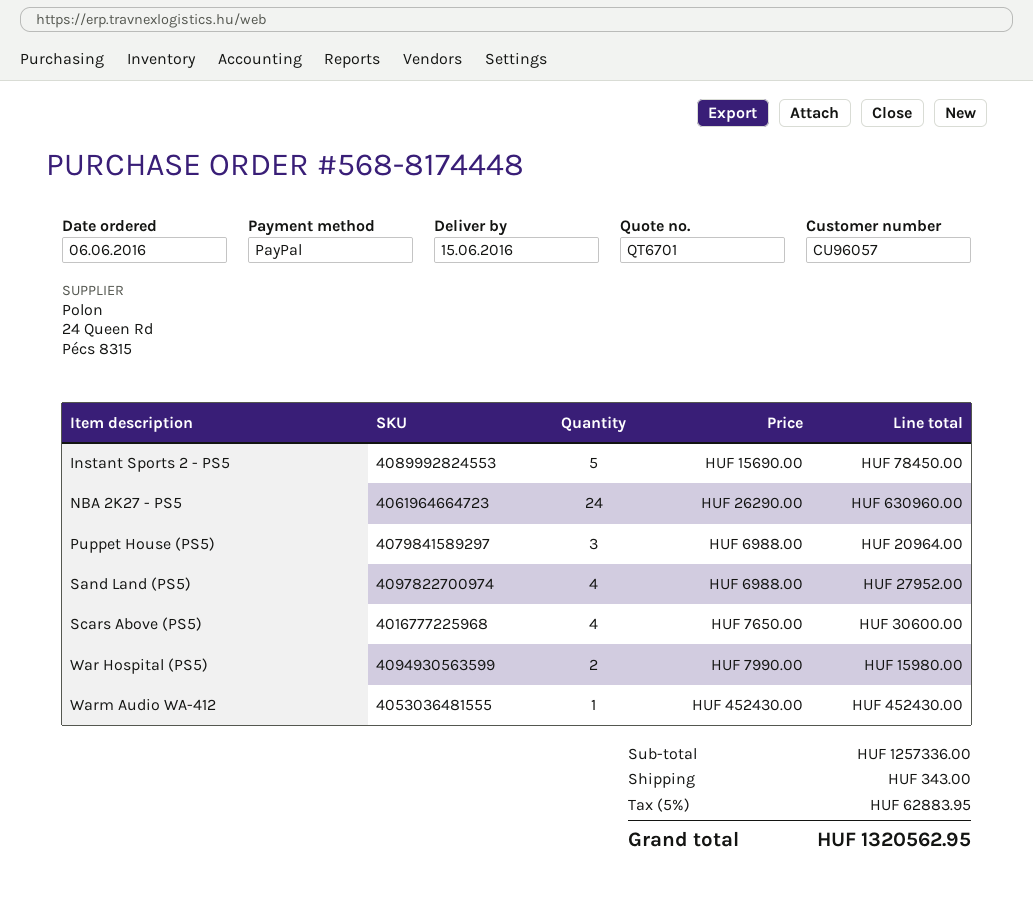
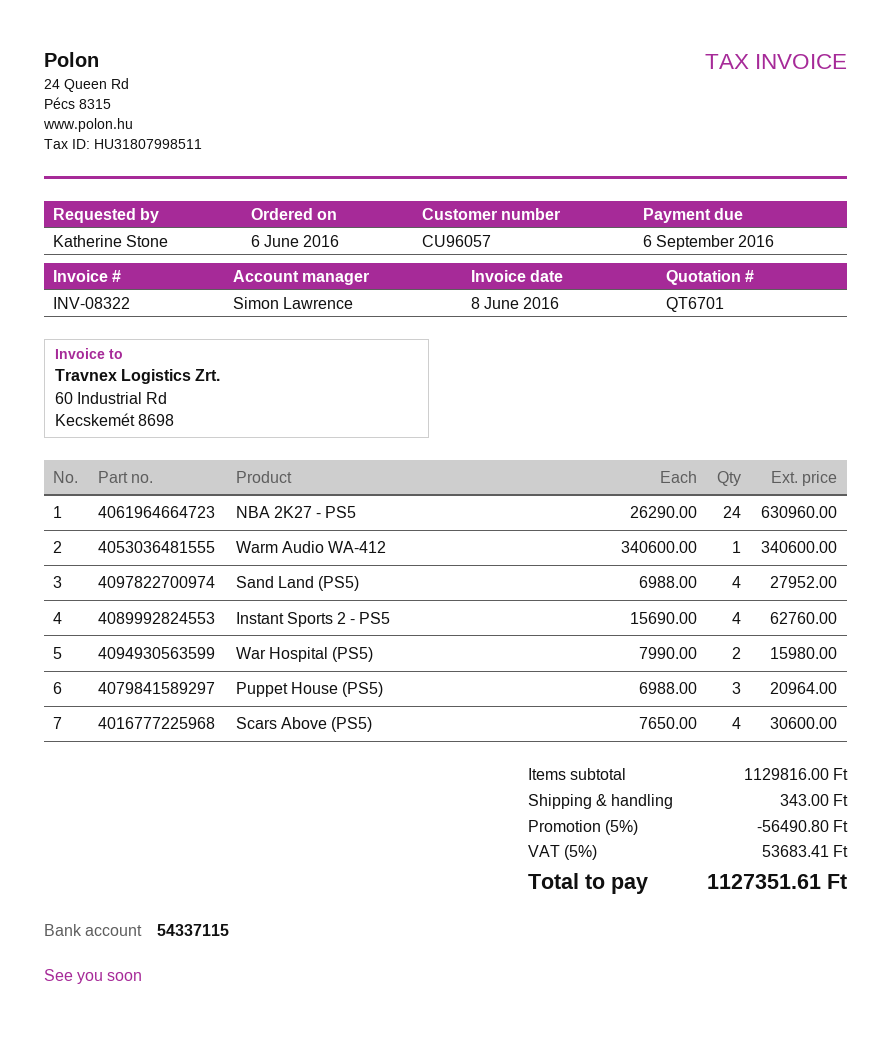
Instant Sports 2 - PS5: 5 x 15690.00 = 78450.00 -> 4 x 15690.00 = 62760.00
Warm Audio WA-412: 1 x 452430.00 = 452430.00 -> 1 x 340600.00 = 340600.00
subtotal: 1257336.00 -> 1129816.00
discount: none -> 5% = 56490.80
tax: 5% = 62883.95 -> 5% = 53683.41
total: 1320562.95 -> 1127351.61

